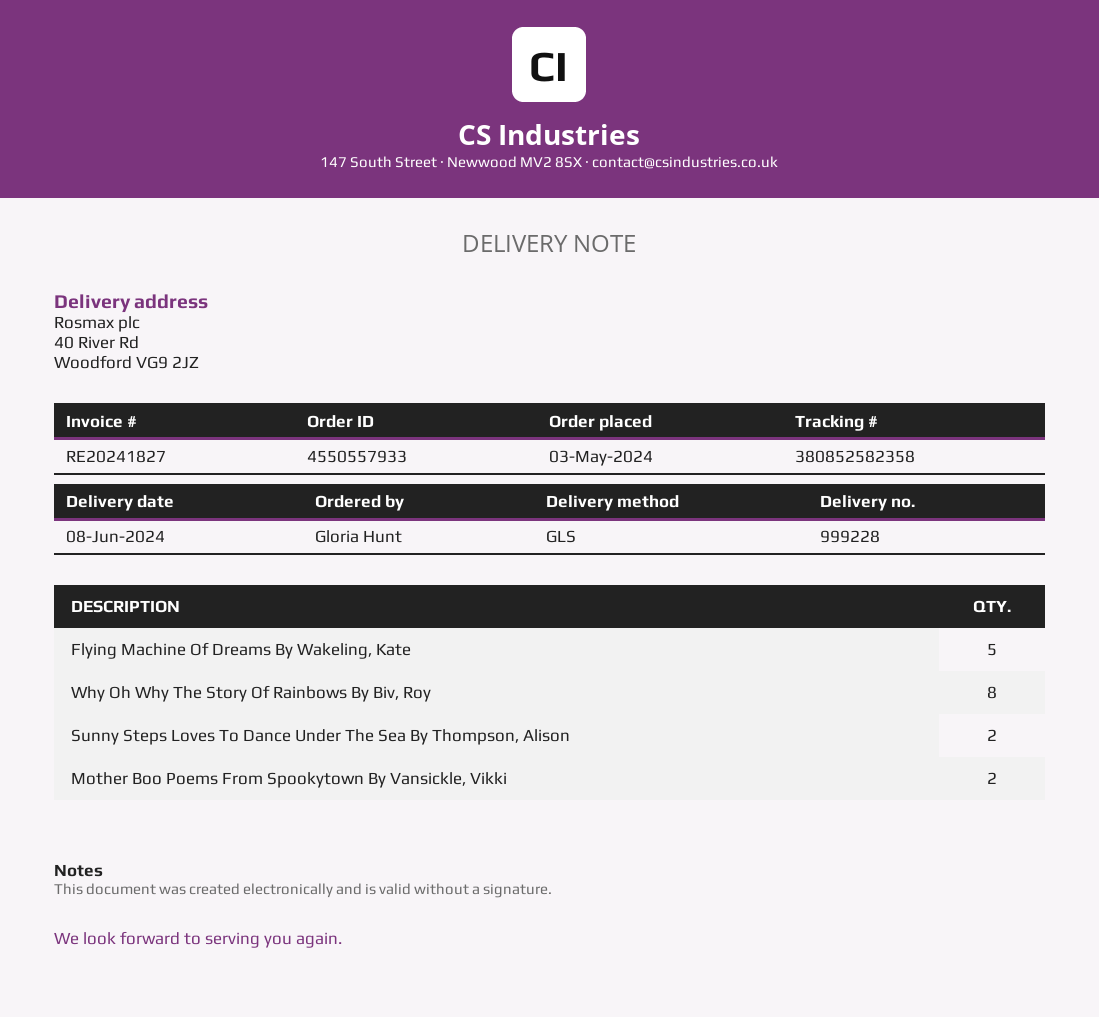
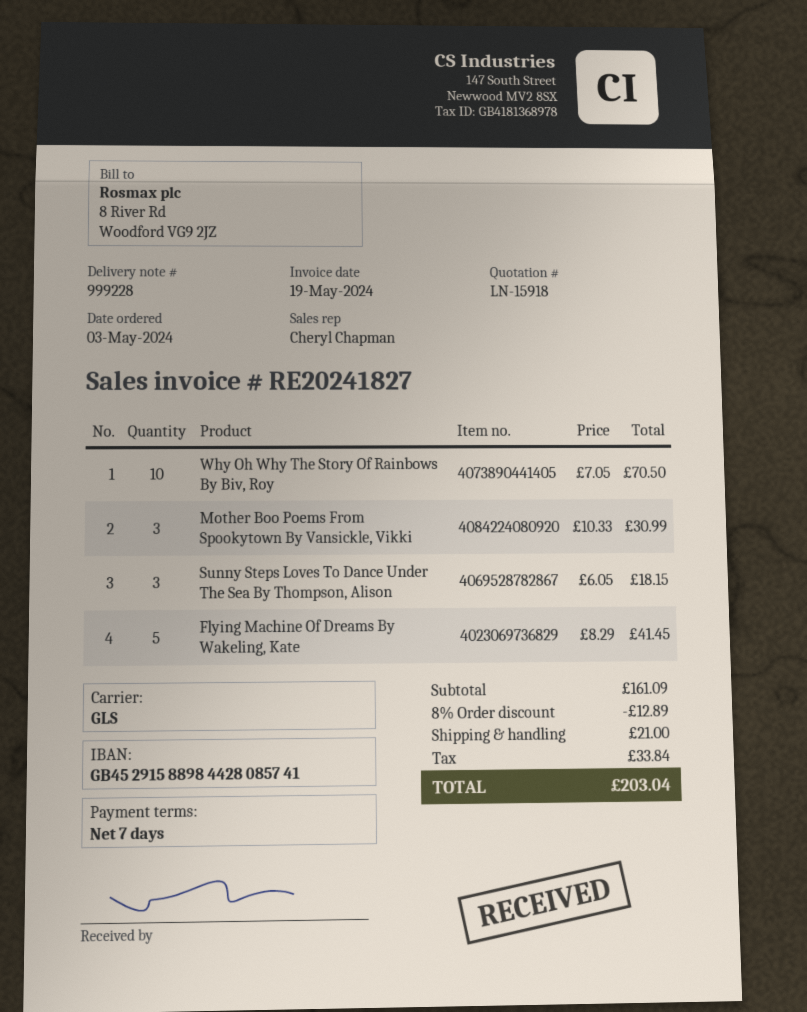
Why Oh Why The Story Of Rainbows By Biv, Roy: 8 -> 10
Sunny Steps Loves To Dance Under The Sea By Thompson, Alison: 2 -> 3
Mother Boo Poems From Spookytown By Vansickle, Vikki: 2 -> 3

